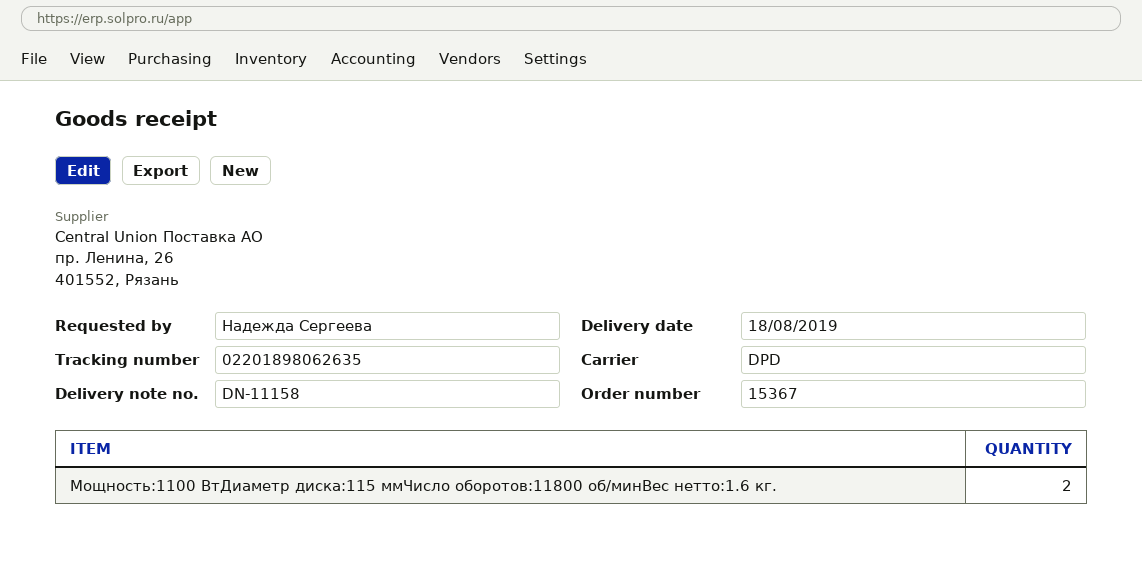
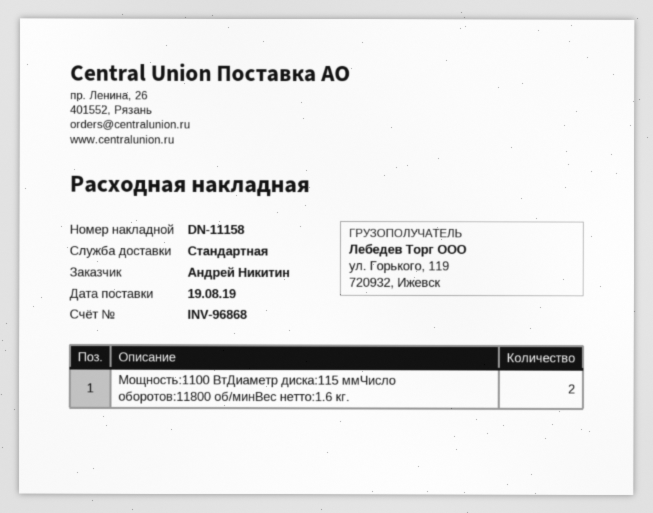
delivery date: 2019-08-18 -> 2019-08-19
ordered by: Надежда Сергеева -> Андрей Никитин
shipping method: DPD -> standard

